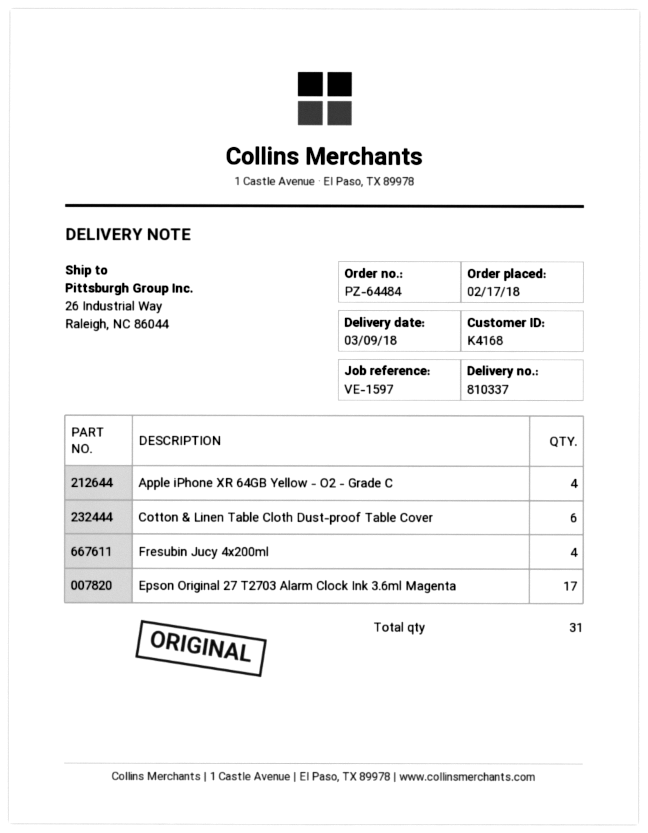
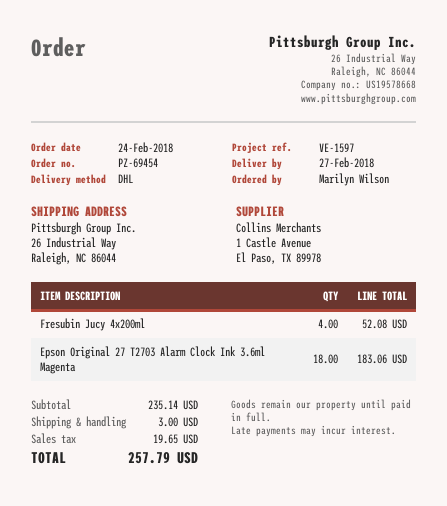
order number: PZ-64484 -> PZ-69454
order date: 2018-02-17 -> 2018-02-24
delivery date: 2018-03-09 -> 2018-02-27
Apple iPhone XR 64GB Yellow - O2 - Grade C: 4 -> none
Cotton & Linen Table Cloth Dust-proof Table Cover: 6 -> none
Epson Original 27 T2703 Alarm Clock Ink 3.6ml Magenta: 17 -> 18

